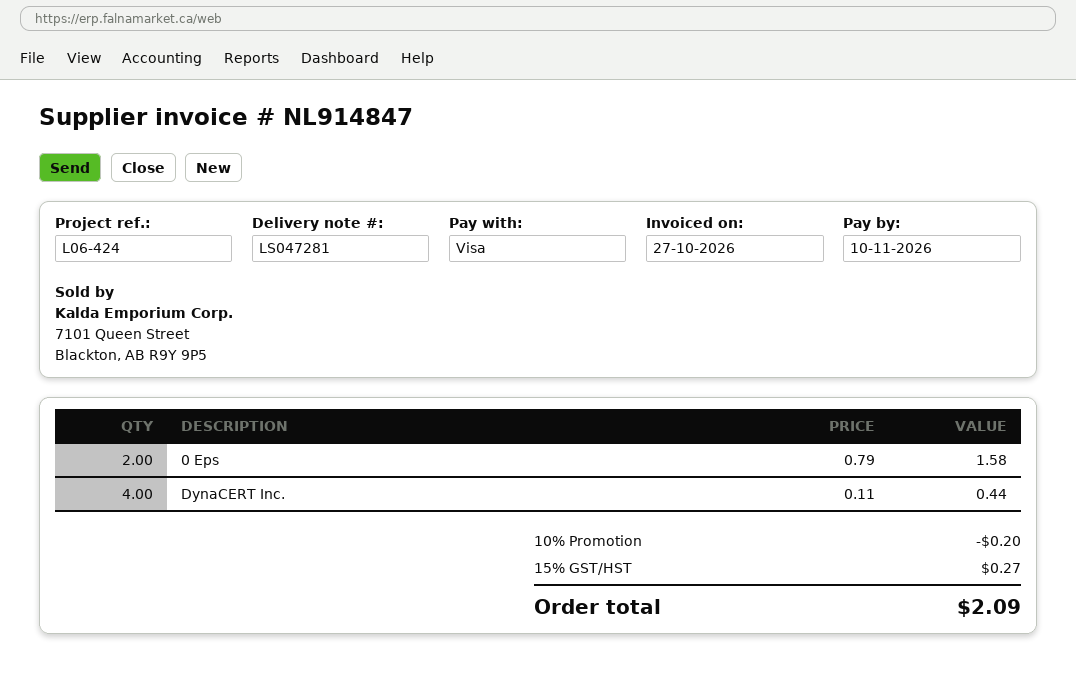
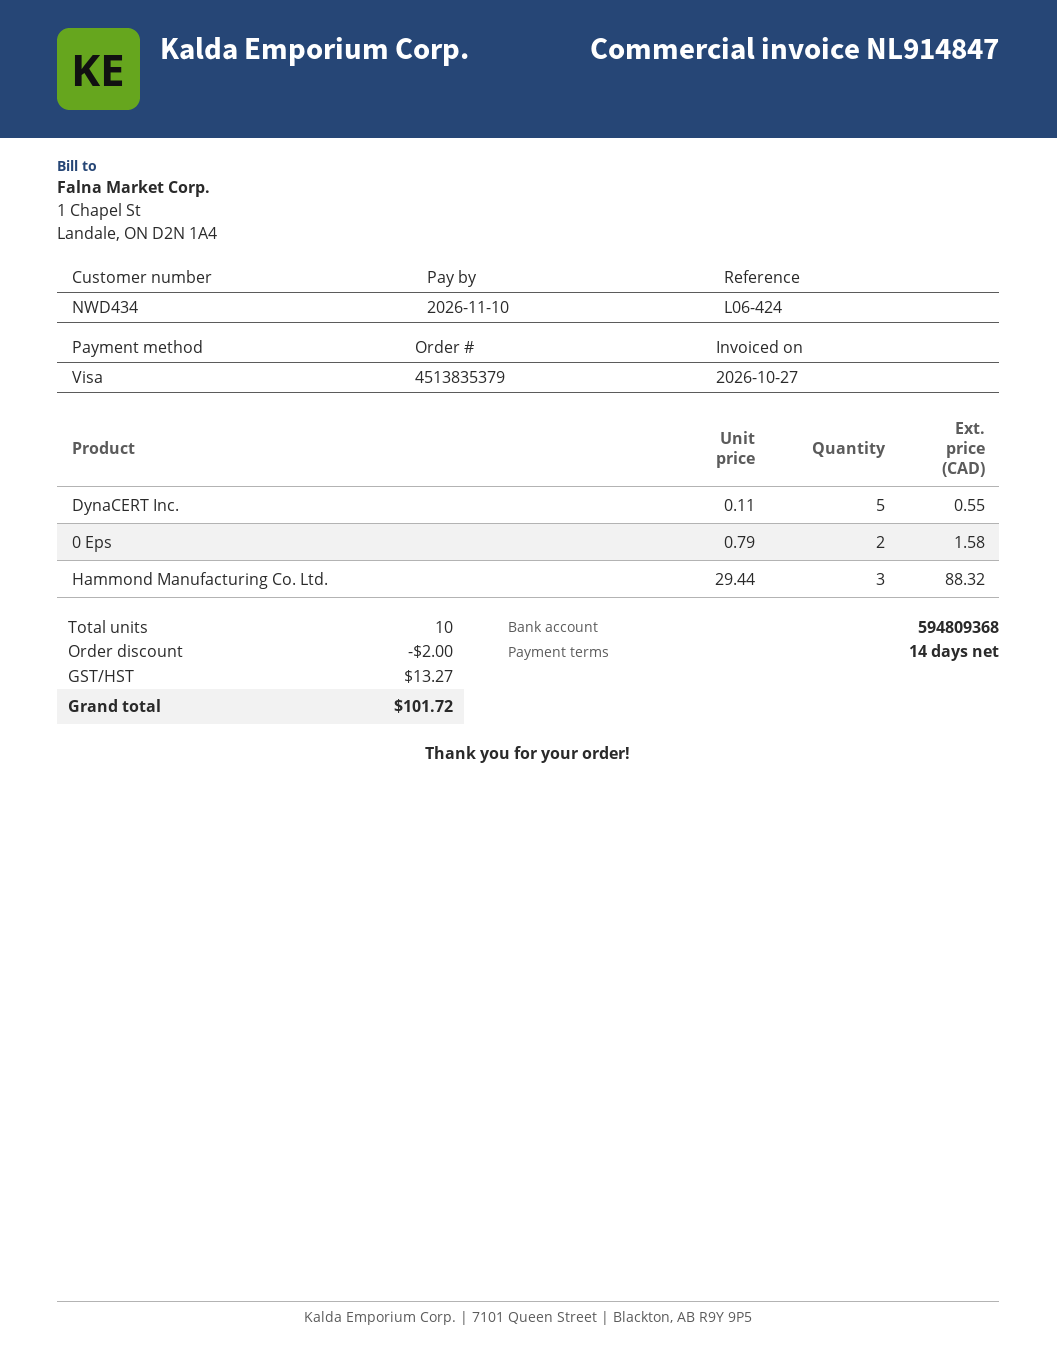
DynaCERT Inc.: 4 x 0.11 = 0.44 -> 5 x 0.11 = 0.55
Hammond Manufacturing Co. Ltd.: none -> 3 x 29.44 = 88.32
discount: 0.20 -> 2.00
tax: 0.27 -> 13.27
total: 2.09 -> 101.72

